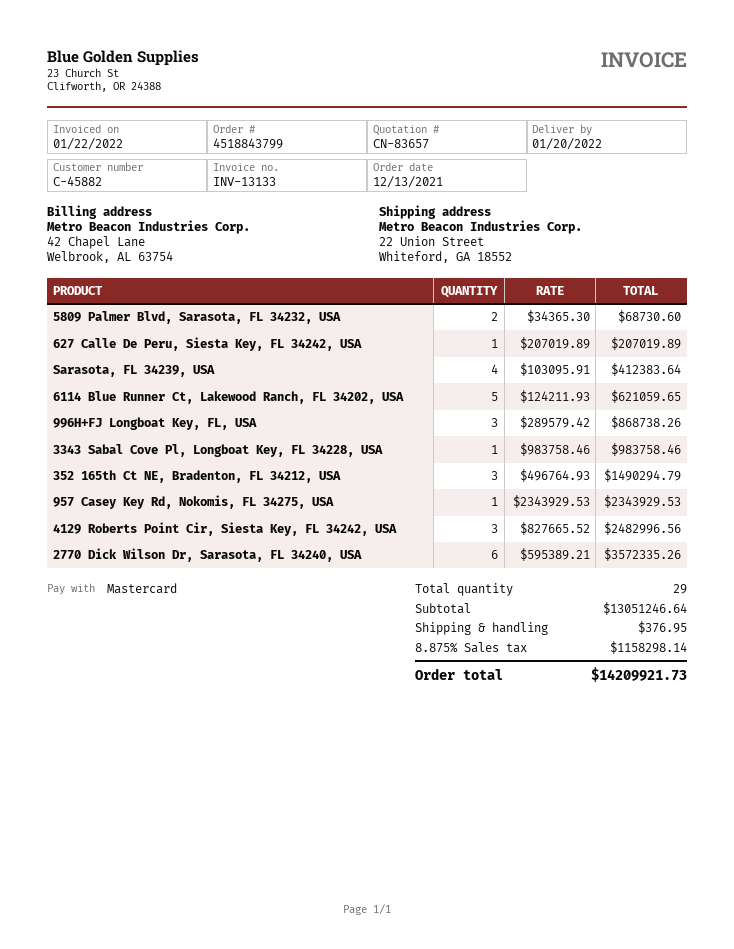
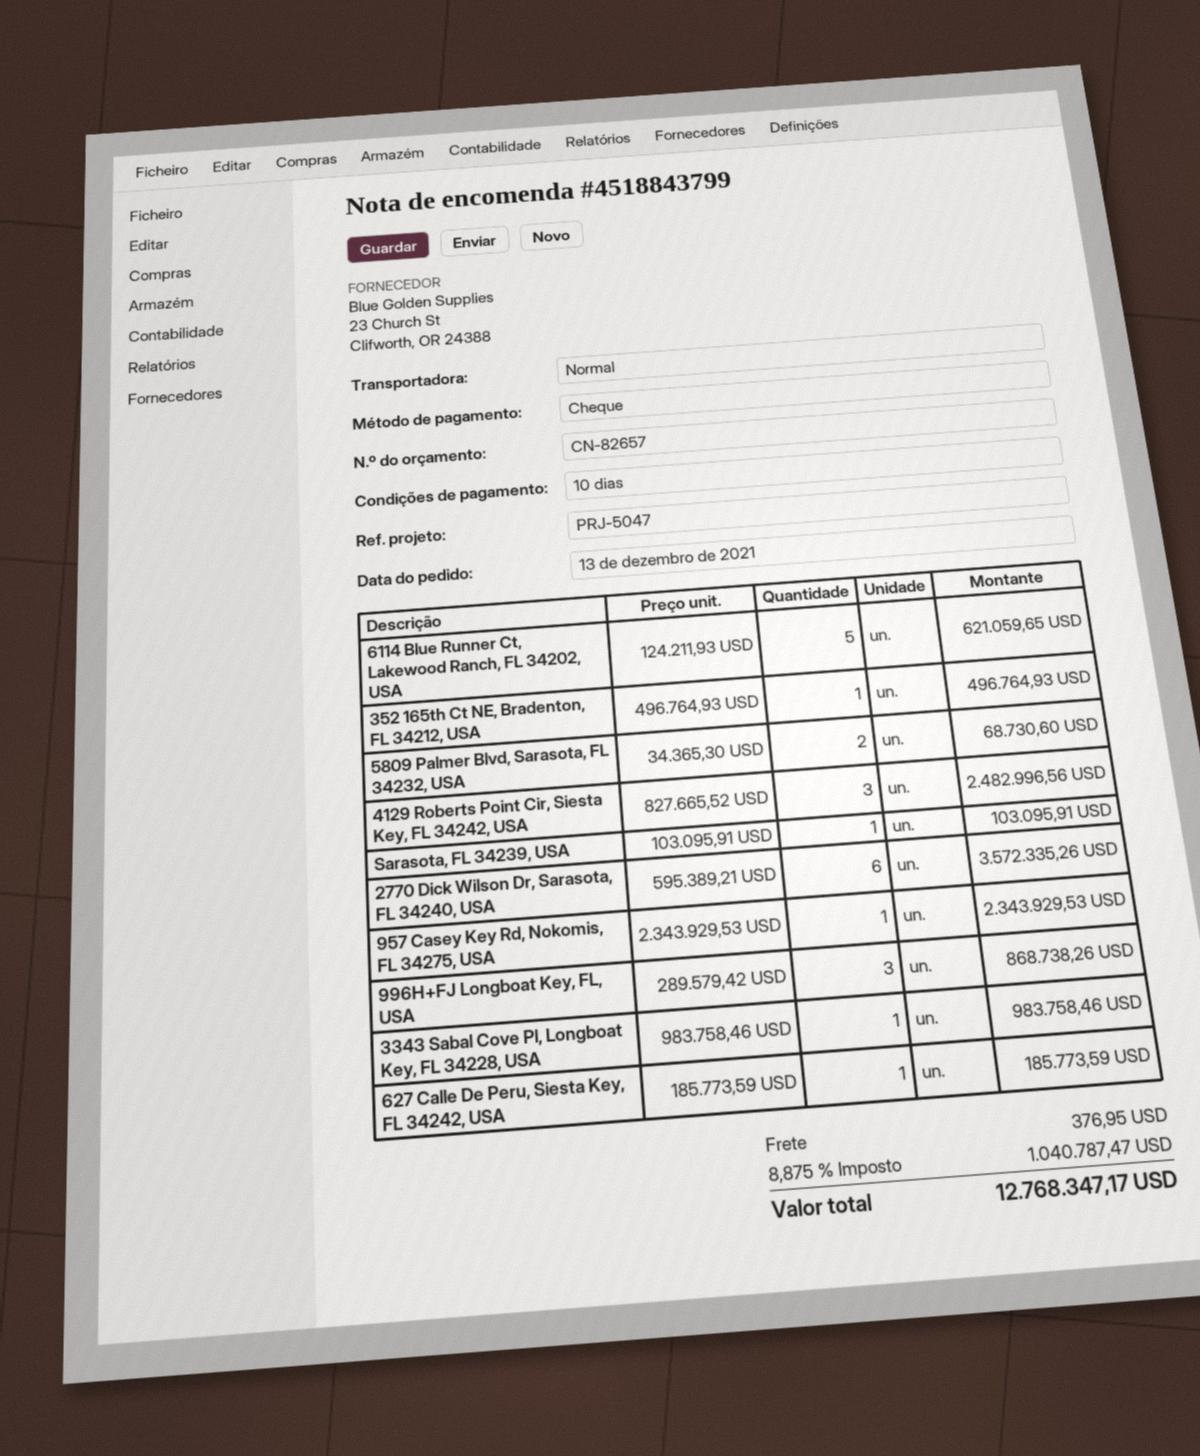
quote number: CN-83657 -> CN-82657
payment method: Mastercard -> cheque
627 Calle De Peru, Siesta Key, FL 34242, USA: 1 x 207019.89 = 207019.89 -> 1 x 185773.59 = 185773.59
Sarasota, FL 34239, USA: 4 x 103095.91 = 412383.64 -> 1 x 103095.91 = 103095.91
352 165th Ct NE, Bradenton, FL 34212, USA: 3 x 496764.93 = 1490294.79 -> 1 x 496764.93 = 496764.93
tax: 8.875% = 1158298.14 -> 8.875% = 1040787.47
total: 14209921.73 -> 12768347.17

